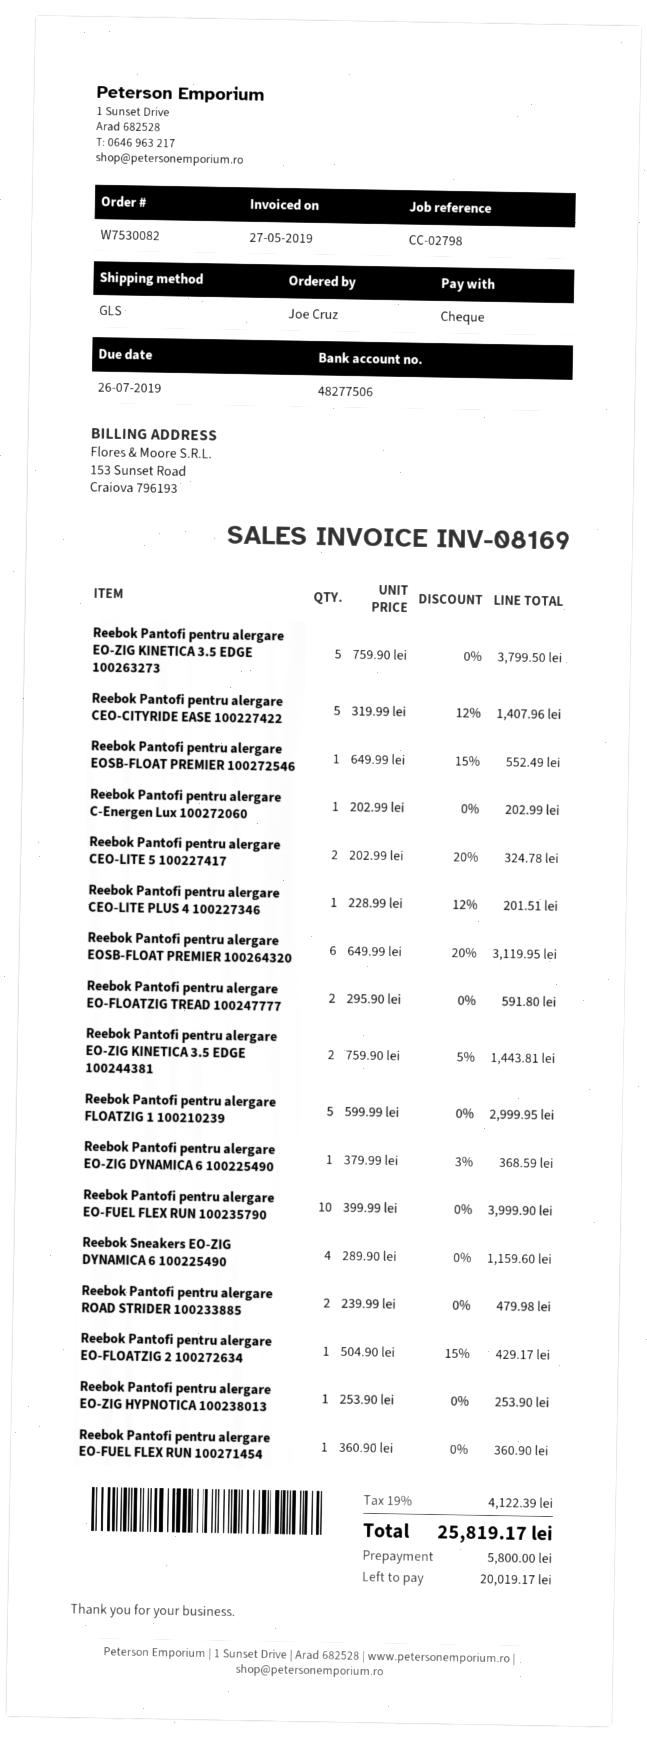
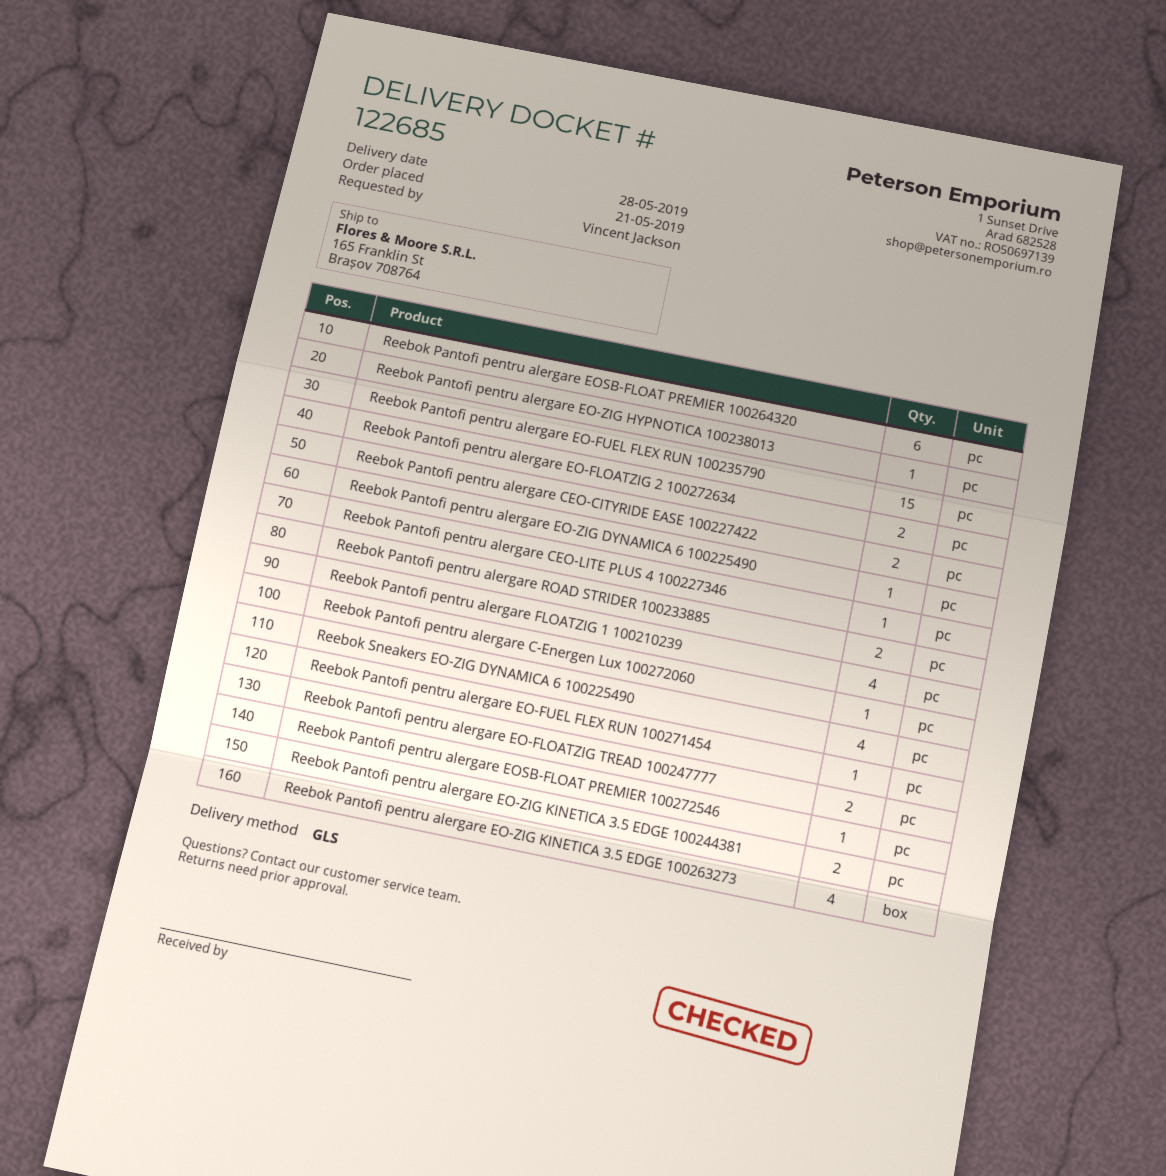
ordered by: Joe Cruz -> Vincent Jackson
Reebok Pantofi pentru alergare EO-ZIG KINETICA 3.5 EDGE 100263273: 5 -> 4
Reebok Pantofi pentru alergare CEO-CITYRIDE EASE 100227422: 5 -> 2
Reebok Pantofi pentru alergare CEO-LITE 5 100227417: 2 -> none
Reebok Pantofi pentru alergare FLOATZIG 1 100210239: 5 -> 4
Reebok Pantofi pentru alergare EO-FUEL FLEX RUN 100235790: 10 -> 15
Reebok Pantofi pentru alergare EO-FLOATZIG 2 100272634: 1 -> 2

